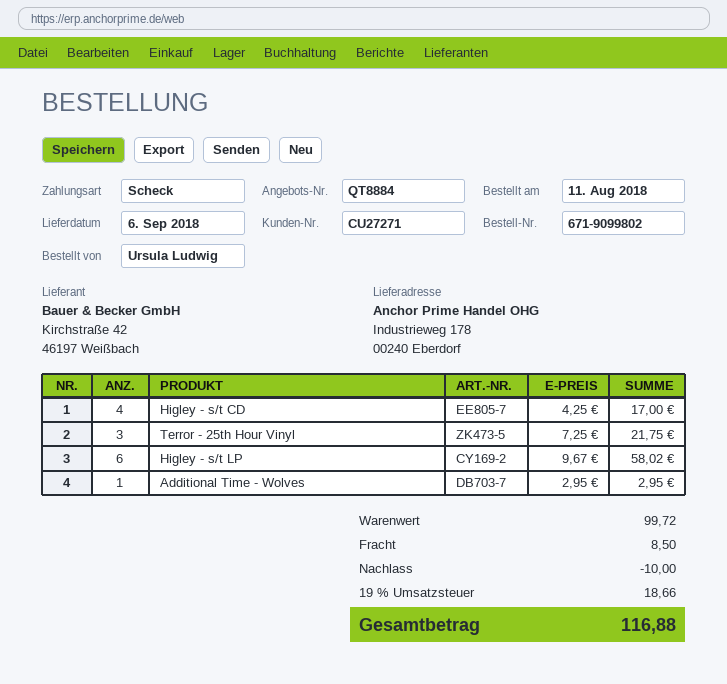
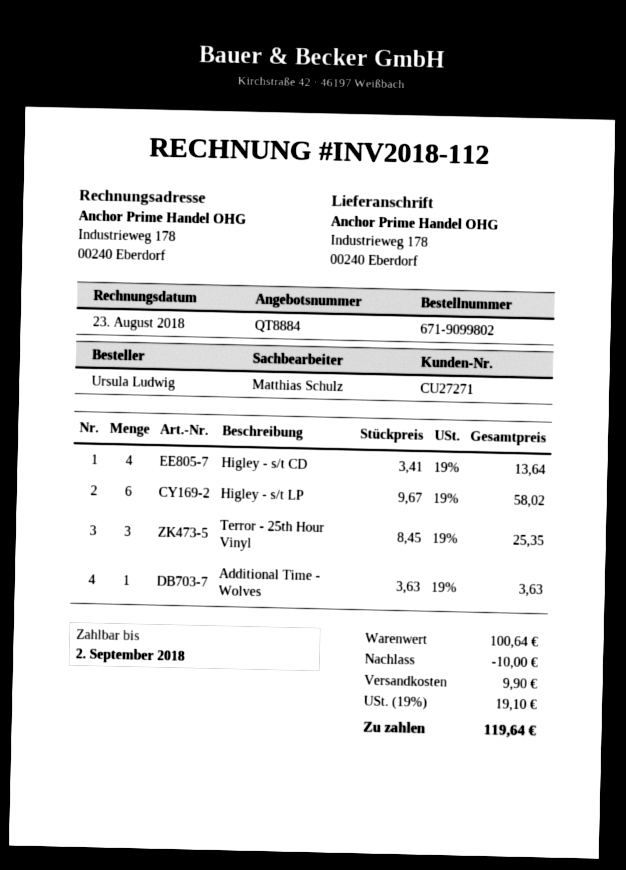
Higley - s/t CD: 4 x 4.25 = 17.00 -> 4 x 3.41 = 13.64
Terror - 25th Hour Vinyl: 3 x 7.25 = 21.75 -> 3 x 8.45 = 25.35
Additional Time - Wolves: 1 x 2.95 = 2.95 -> 1 x 3.63 = 3.63
subtotal: 99.72 -> 100.64
shipping: 8.50 -> 9.90
tax: 19% = 18.66 -> 19% = 19.10
total: 116.88 -> 119.64

